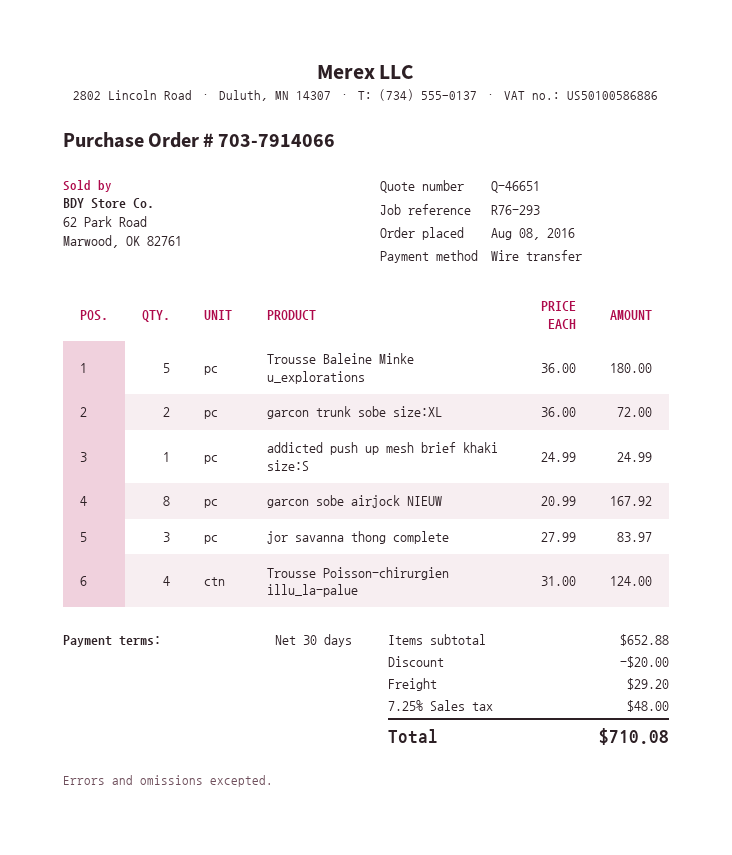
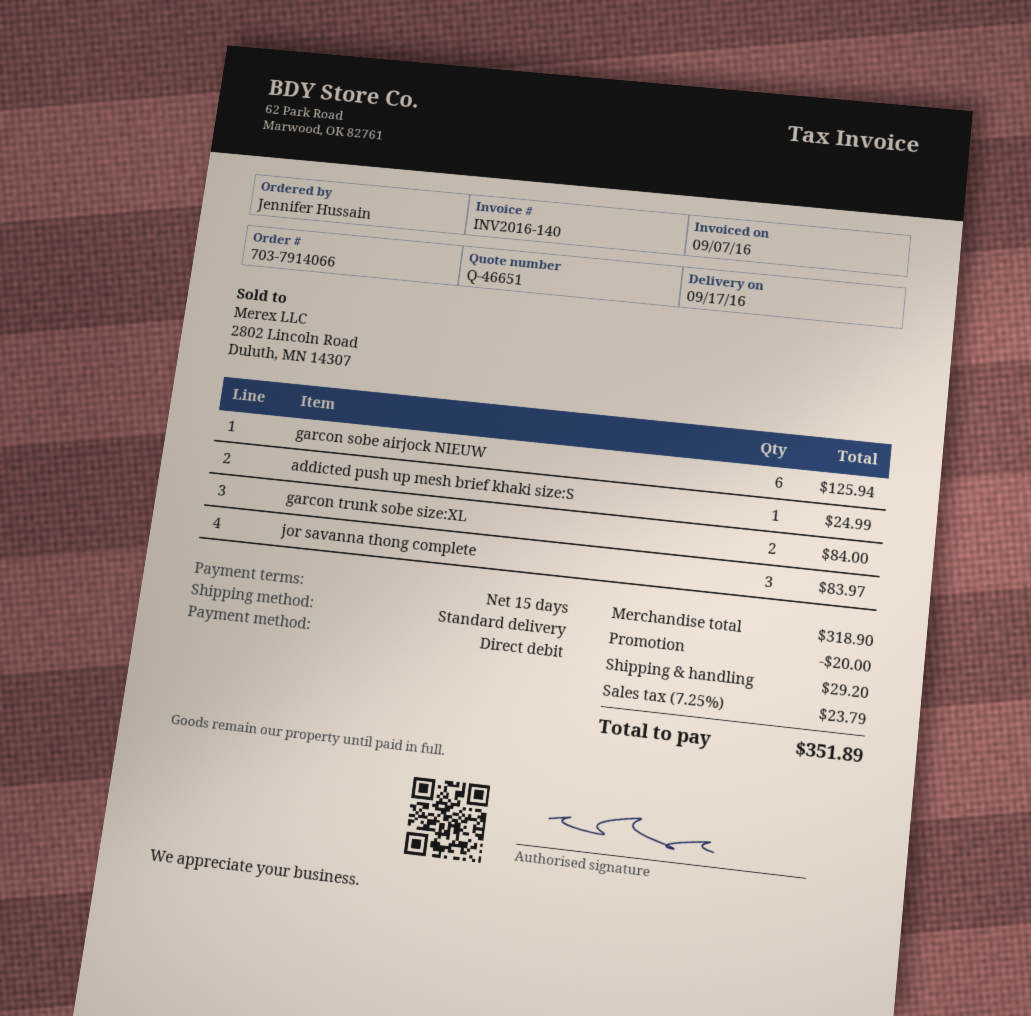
payment terms: 30 days -> 15 days
payment method: bank transfer -> direct debit
Trousse Baleine Minke u_explorations: 5 for 180.00 -> none
garcon trunk sobe size:XL: 2 for 72.00 -> 2 for 84.00
garcon sobe airjock NIEUW: 8 for 167.92 -> 6 for 125.94
Trousse Poisson-chirurgien illu_la-palue: 4 for 124.00 -> none
subtotal: 652.88 -> 318.90
tax: 7.25% = 48.00 -> 7.25% = 23.79
total: 710.08 -> 351.89

